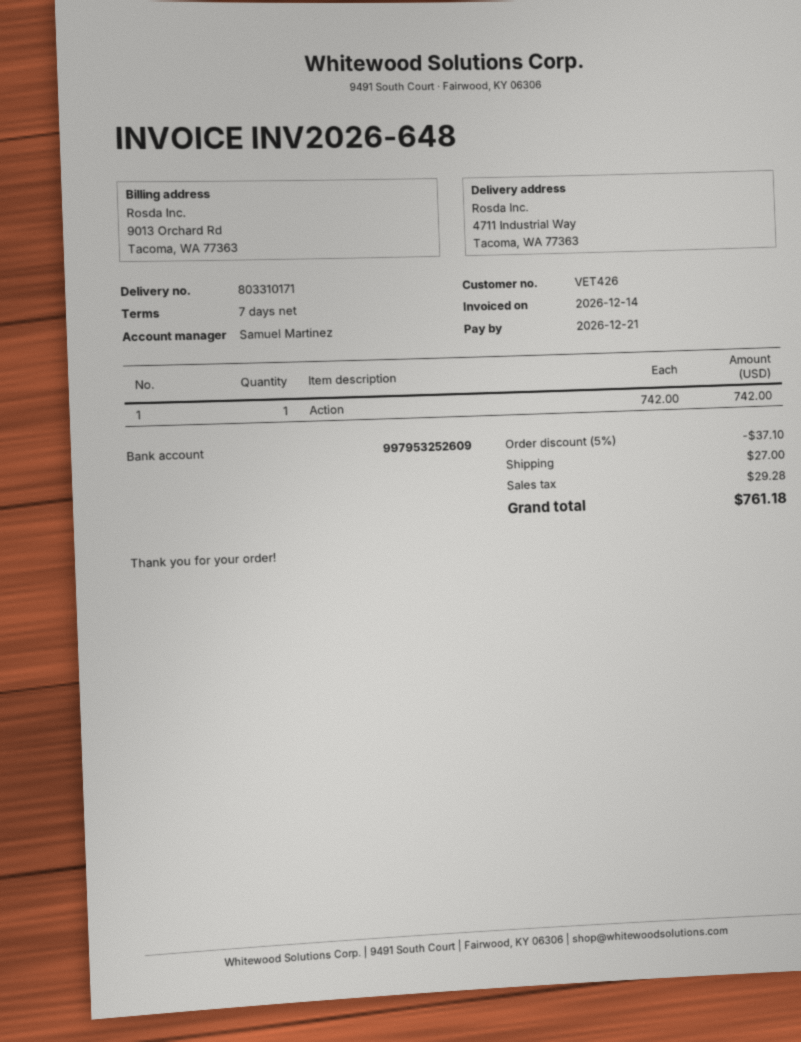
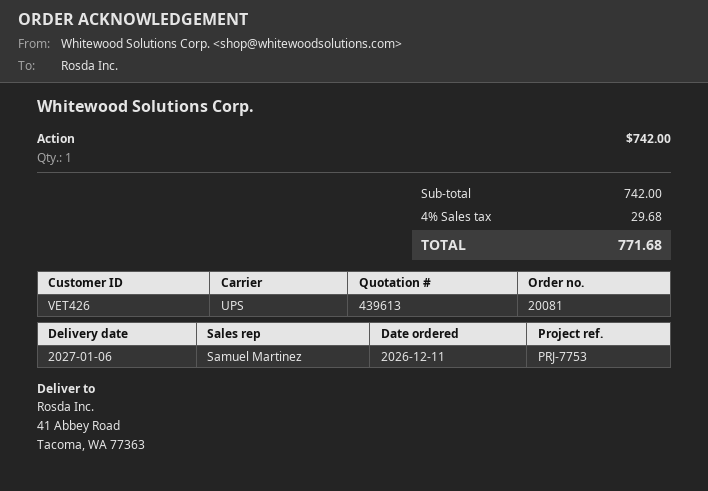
ship to: 4711 Industrial Way, Tacoma, WA 77363 -> 41 Abbey Road, Tacoma, WA 77363
discount: 5% = 37.10 -> none
shipping: 27.00 -> none
tax: 29.28 -> 29.68
total: 761.18 -> 771.68

